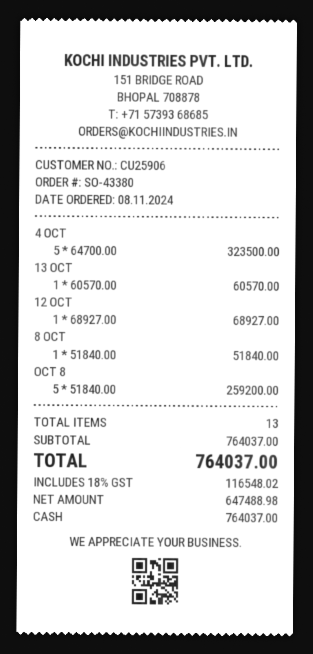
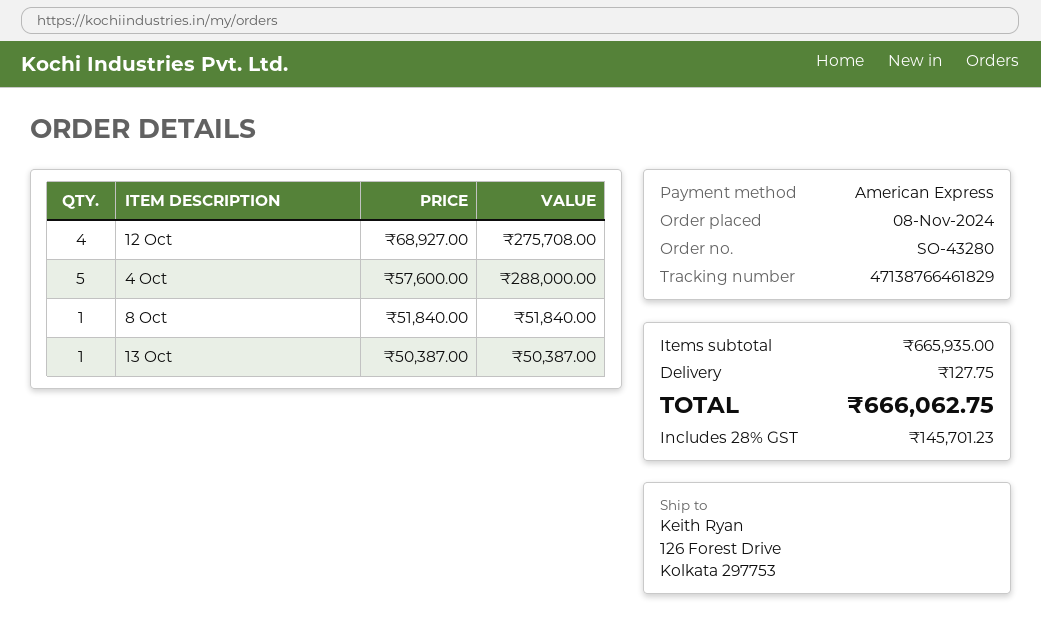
order number: SO-43380 -> SO-43280
payment method: cash -> American Express
4 OCT: 5 x 64700.00 = 323500.00 -> 5 x 57600.00 = 288000.00
13 OCT: 1 x 60570.00 = 60570.00 -> 1 x 50387.00 = 50387.00
12 OCT: 1 x 68927.00 = 68927.00 -> 4 x 68927.00 = 275708.00
OCT 8: 5 x 51840.00 = 259200.00 -> none
subtotal: 764037.00 -> 665935.00
shipping: none -> 127.75
tax: 18% = 116548.02 -> 28% = 145701.23
total: 764037.00 -> 666062.75

